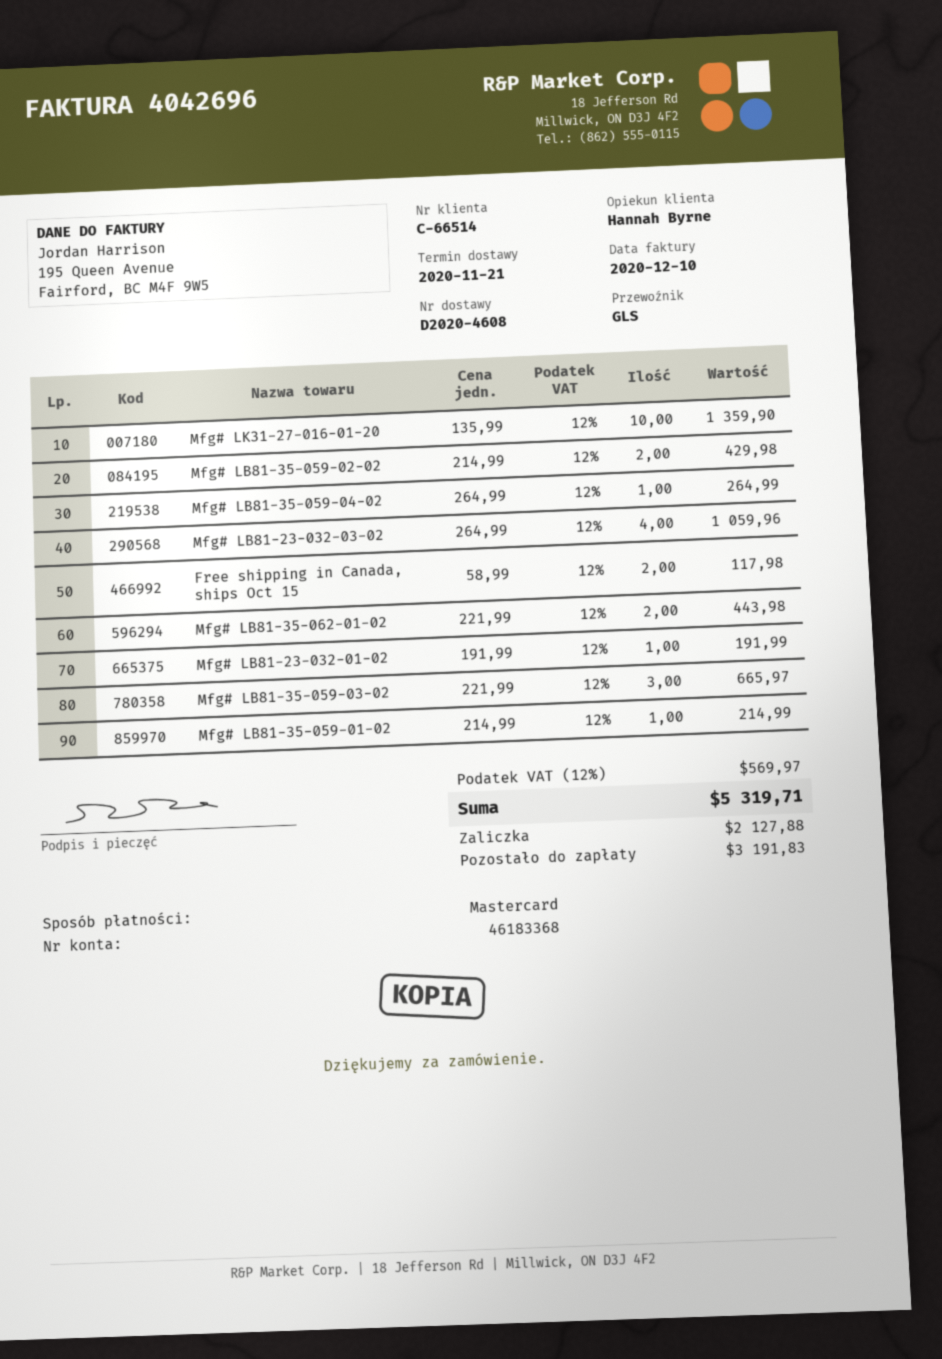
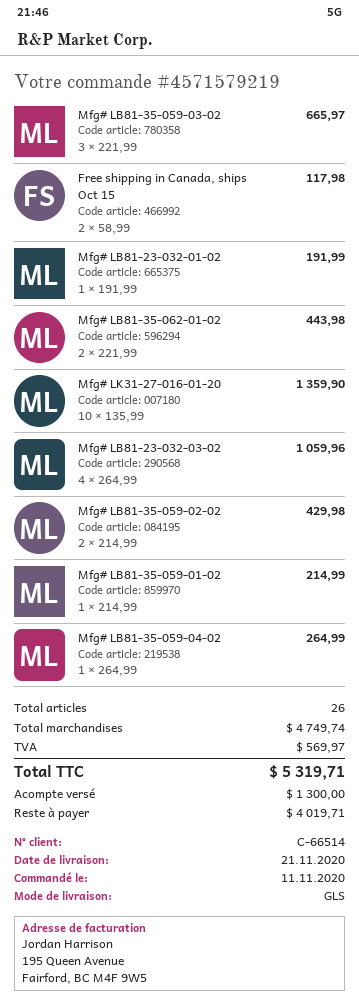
deposit: 2127.88 -> 1300.00
balance: 3191.83 -> 4019.71

